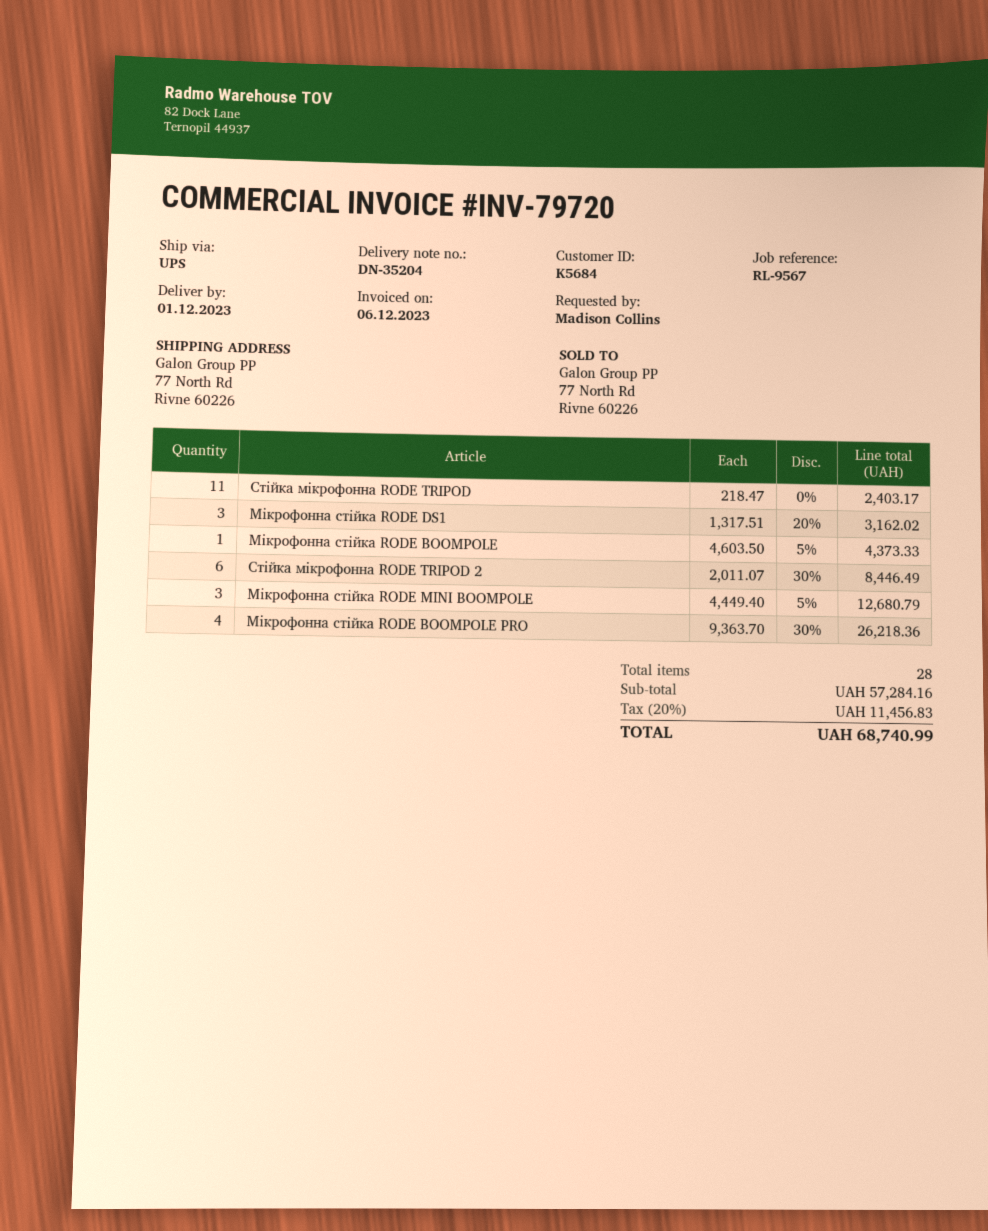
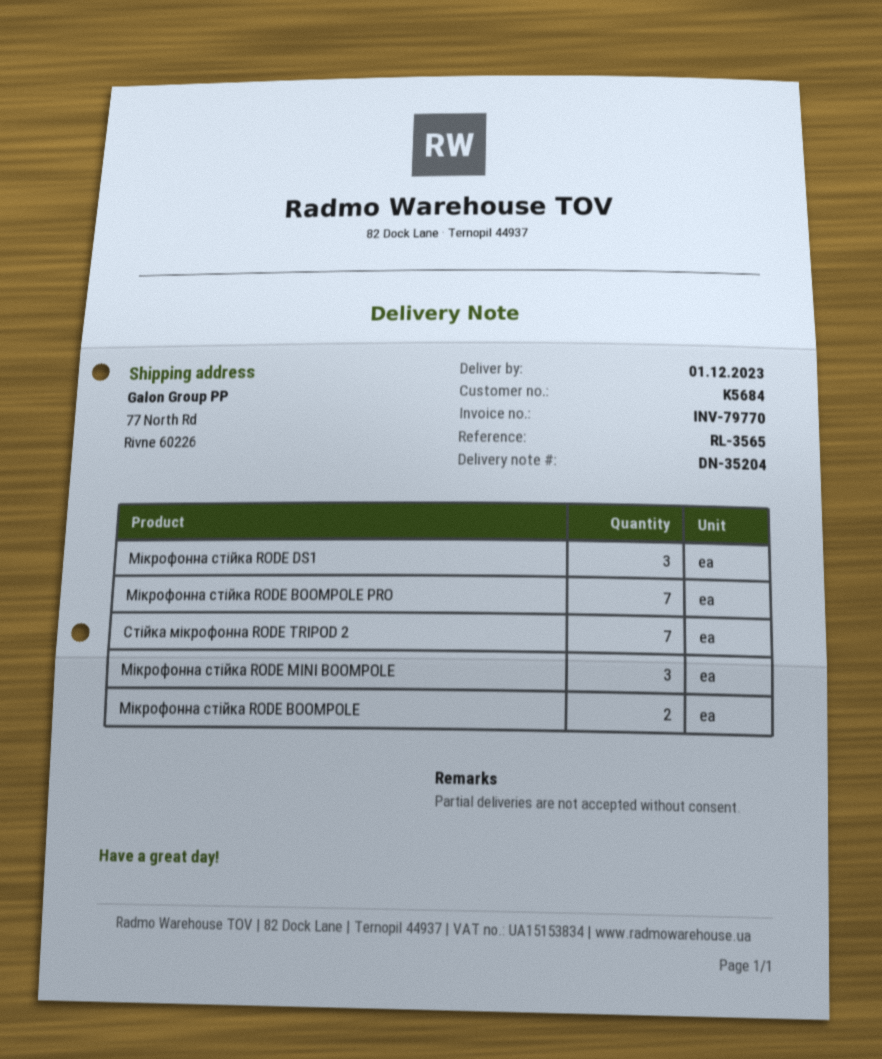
invoice number: INV-79720 -> INV-79770
reference: RL-9567 -> RL-3565
Стійка мікрофонна RODE TRIPOD: 11 -> none
Мікрофонна стійка RODE BOOMPOLE: 1 -> 2
Стійка мікрофонна RODE TRIPOD 2: 6 -> 7
Мікрофонна стійка RODE BOOMPOLE PRO: 4 -> 7

